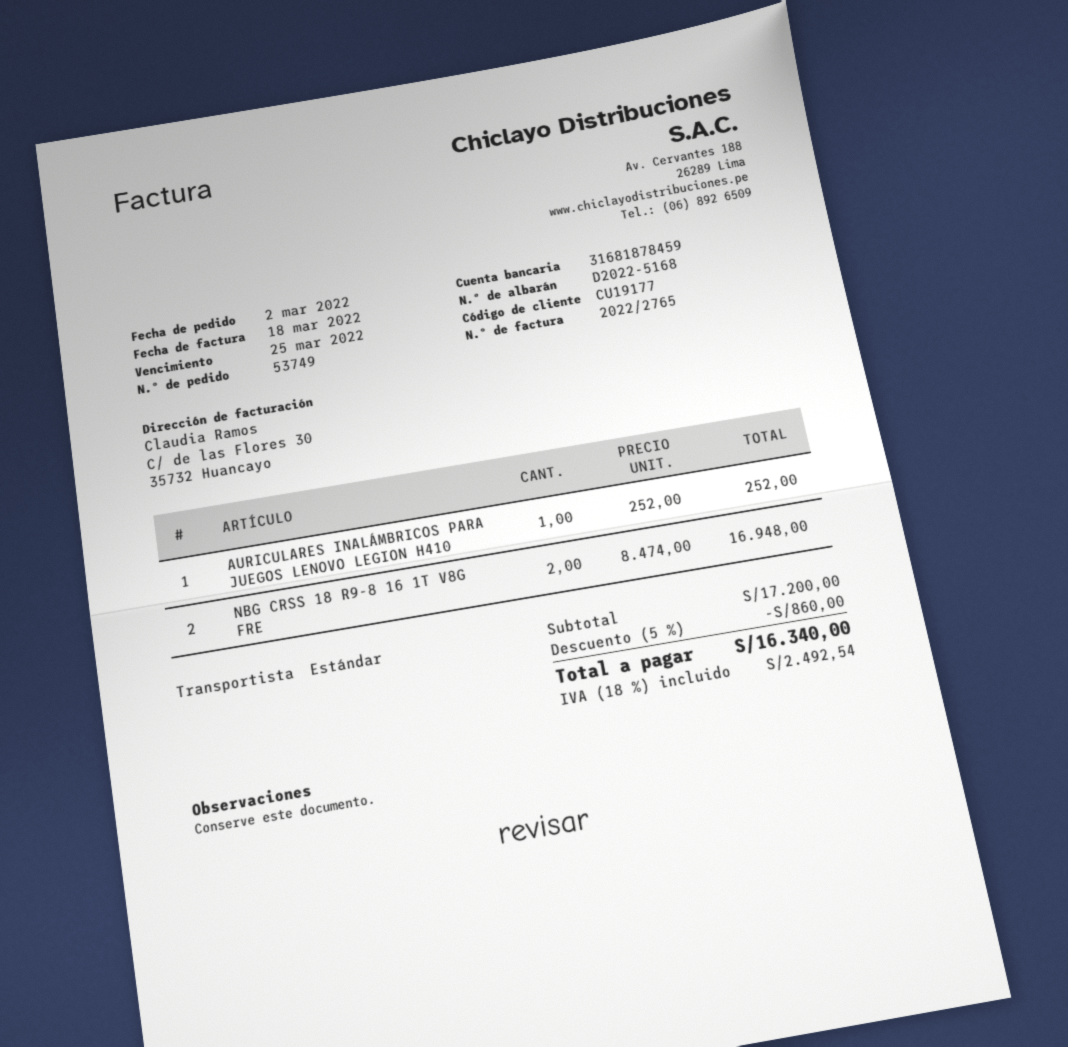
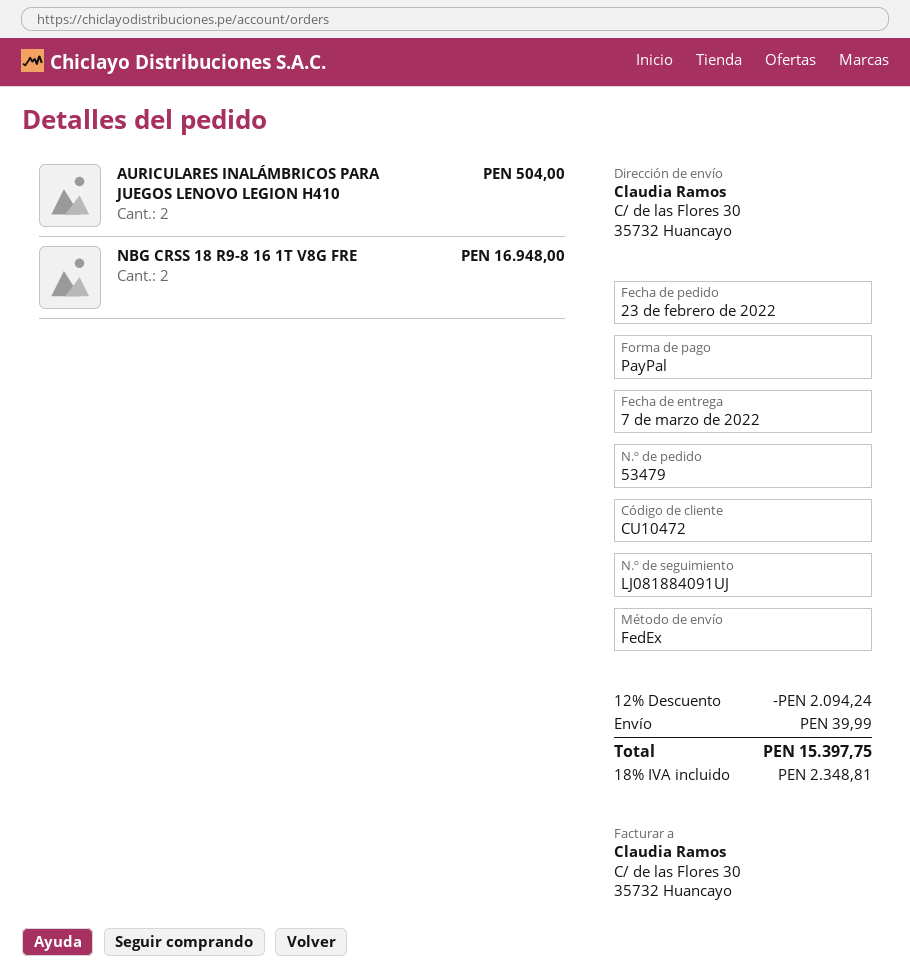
order number: 53749 -> 53479
order date: 2022-03-02 -> 2022-02-23
customer number: CU19177 -> CU10472
shipping method: standard -> FedEx
AURICULARES INALÁMBRICOS PARA JUEGOS LENOVO LEGION H410: 1 for 252.00 -> 2 for 504.00
discount: 5% = 860.00 -> 12% = 2094.24
shipping: none -> 39.99
tax: 18% = 2492.54 -> 18% = 2348.81
total: 16340.00 -> 15397.75

